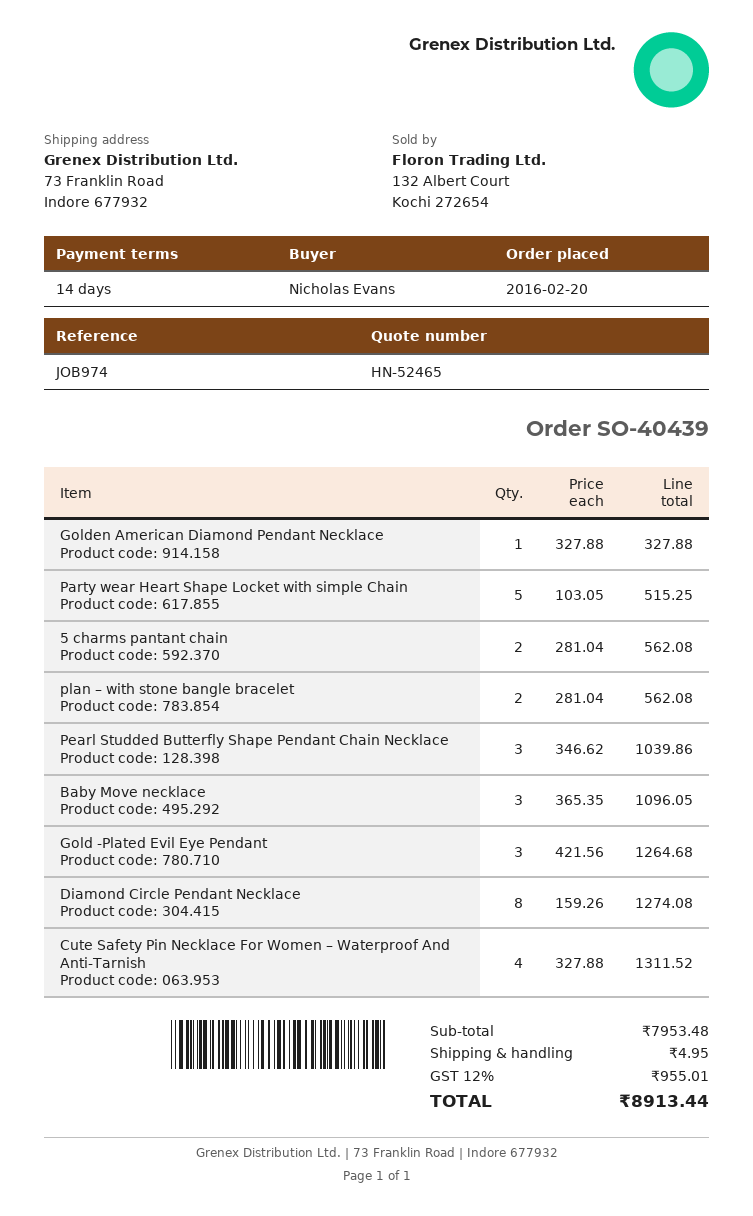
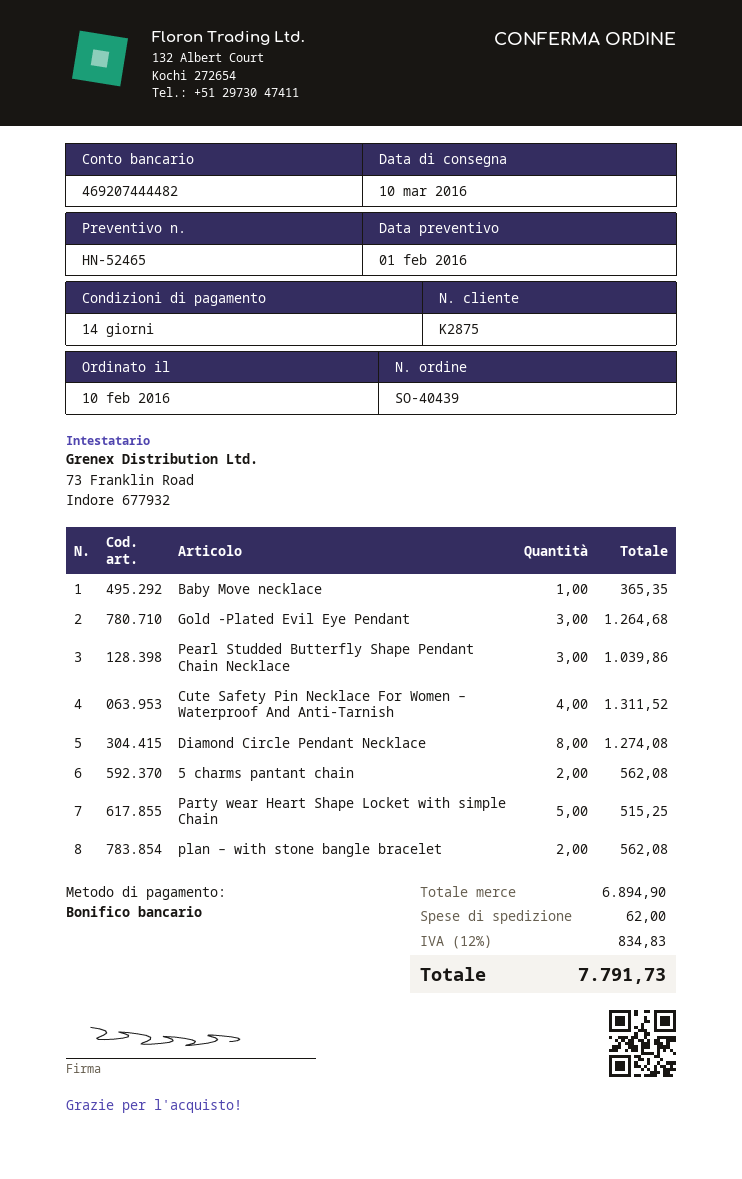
order date: 2016-02-20 -> 2016-02-10
Golden American Diamond Pendant Necklace: 1 for 327.88 -> none
Baby Move necklace: 3 for 1096.05 -> 1 for 365.35
subtotal: 7953.48 -> 6894.90
shipping: 4.95 -> 62.00
tax: 12% = 955.01 -> 12% = 834.83
total: 8913.44 -> 7791.73

